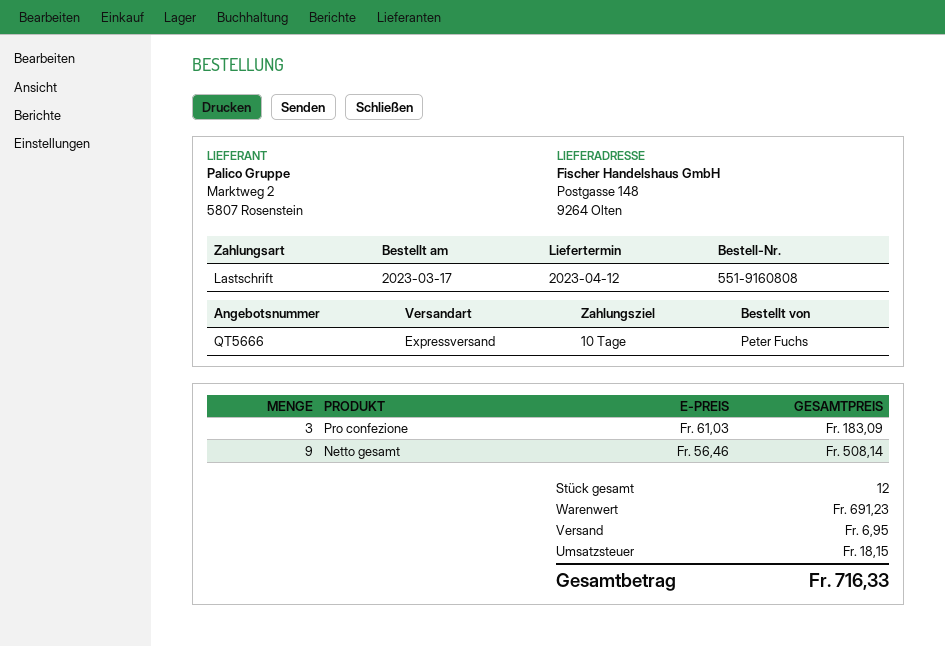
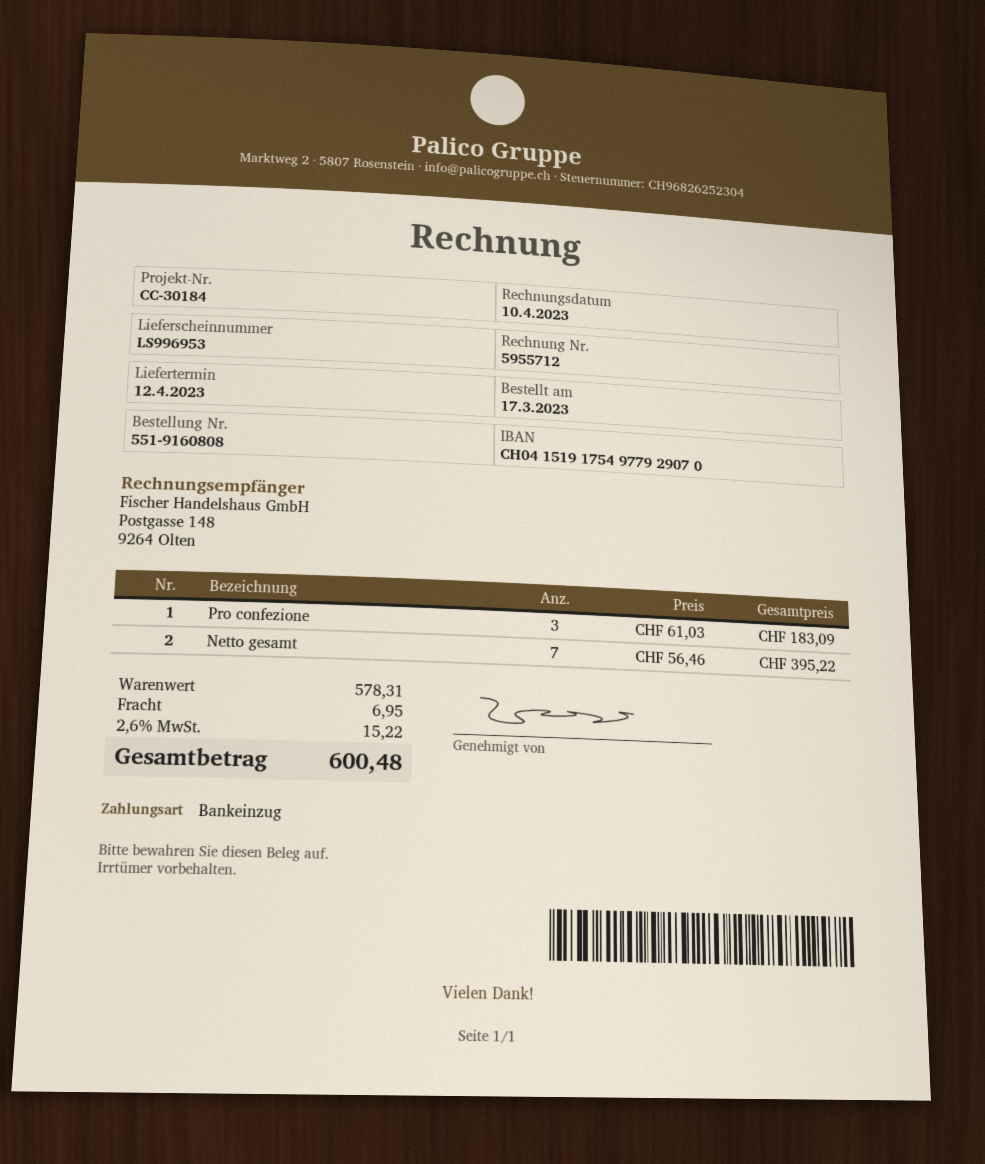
Netto gesamt: 9 x 56.46 = 508.14 -> 7 x 56.46 = 395.22
subtotal: 691.23 -> 578.31
tax: 18.15 -> 15.22
total: 716.33 -> 600.48

